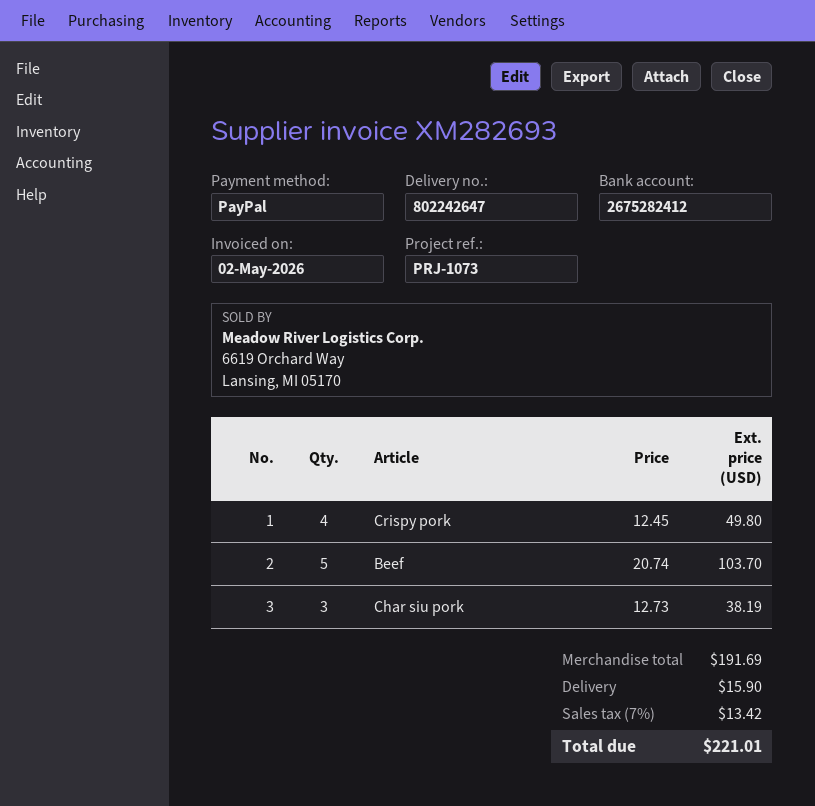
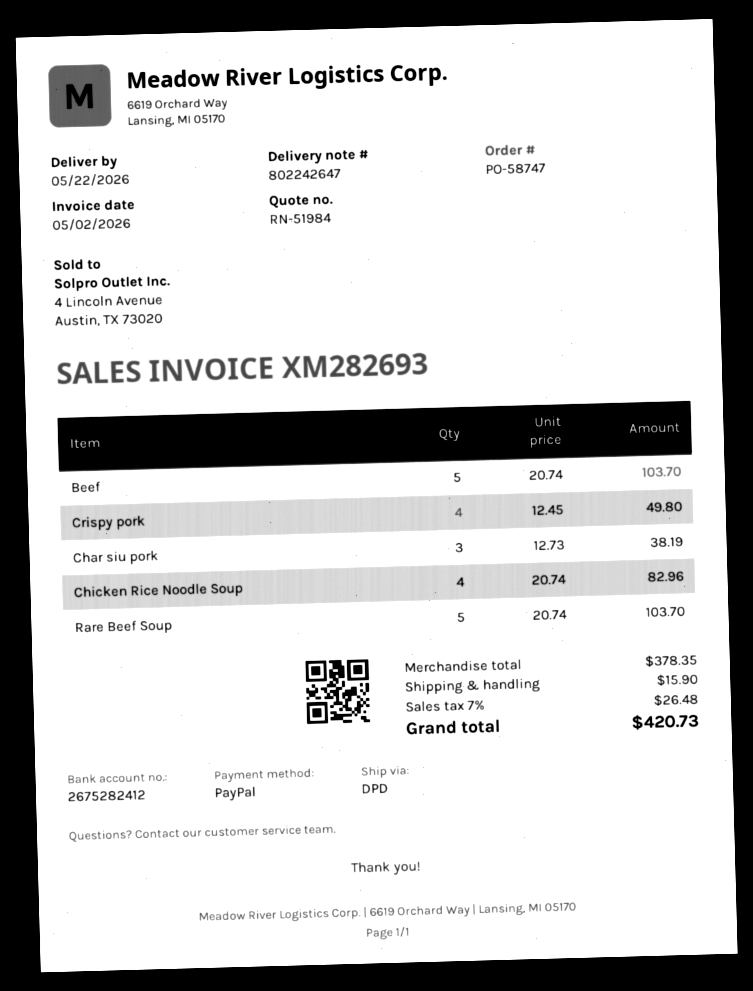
Chicken Rice Noodle Soup: none -> 4 x 20.74 = 82.96
Rare Beef Soup: none -> 5 x 20.74 = 103.70
subtotal: 191.69 -> 378.35
tax: 7% = 13.42 -> 7% = 26.48
total: 221.01 -> 420.73

